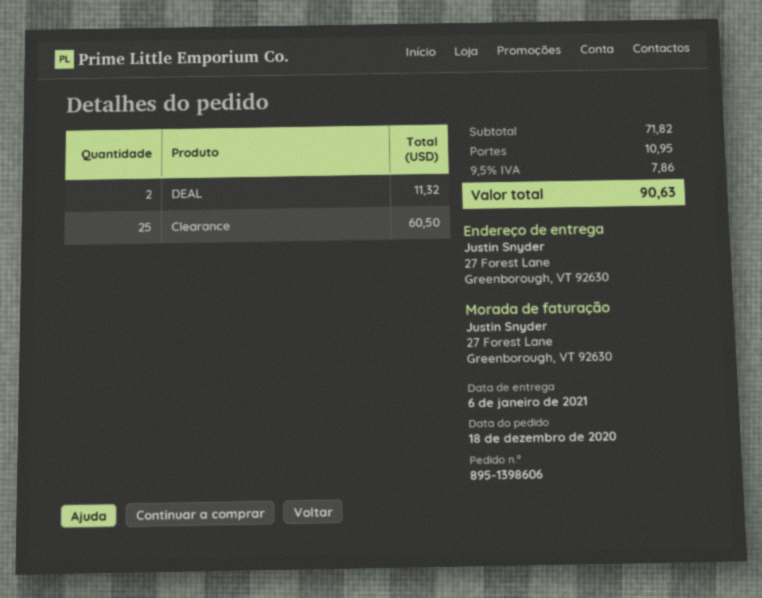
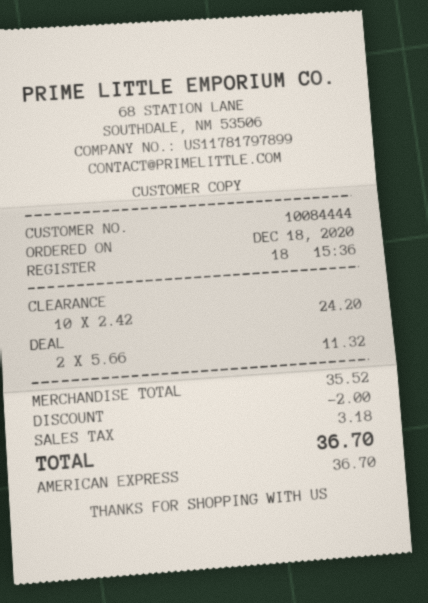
Clearance: 25 for 60.50 -> 10 for 24.20
subtotal: 71.82 -> 35.52
discount: none -> 2.00
shipping: 10.95 -> none
tax: 7.86 -> 3.18
total: 90.63 -> 36.70

